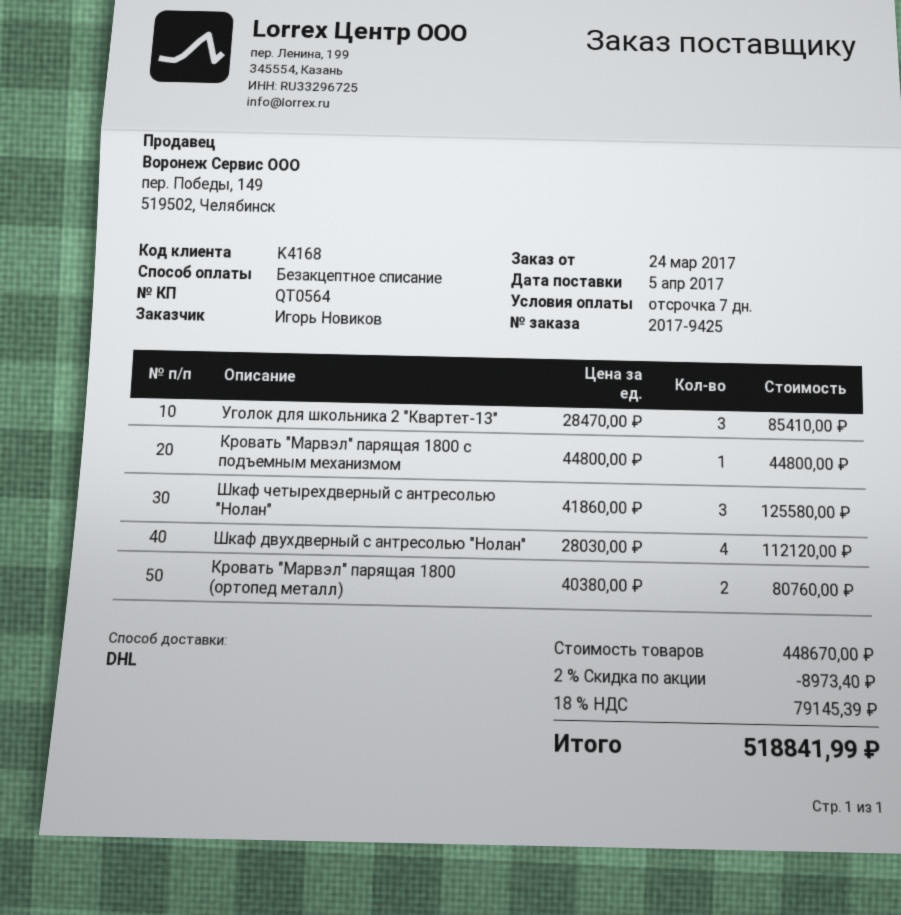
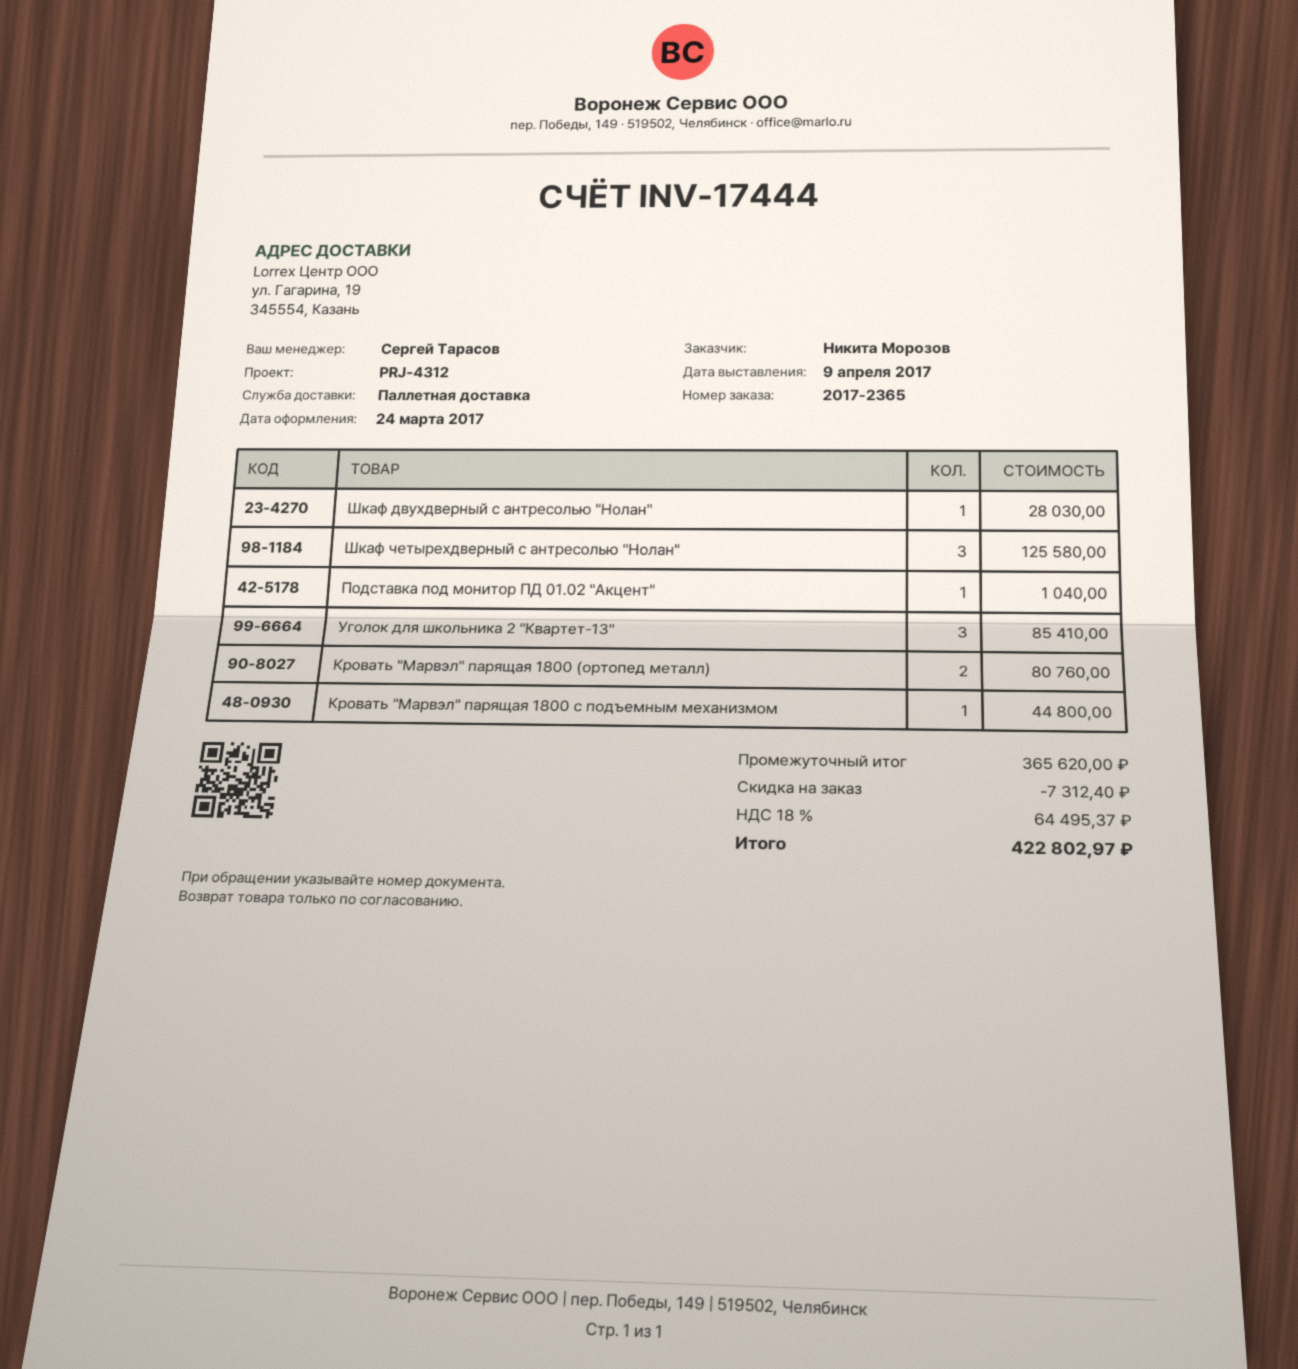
order number: 2017-9425 -> 2017-2365
ordered by: Игорь Новиков -> Никита Морозов
shipping method: DHL -> pallet freight
Шкаф двухдверный с антресолью "Нолан": 4 for 112120.00 -> 1 for 28030.00
Подставка под монитор ПД 01.02 "Акцент": none -> 1 for 1040.00
subtotal: 448670.00 -> 365620.00
discount: 8973.40 -> 7312.40
tax: 18% = 79145.39 -> 18% = 64495.37
total: 518841.99 -> 422802.97

